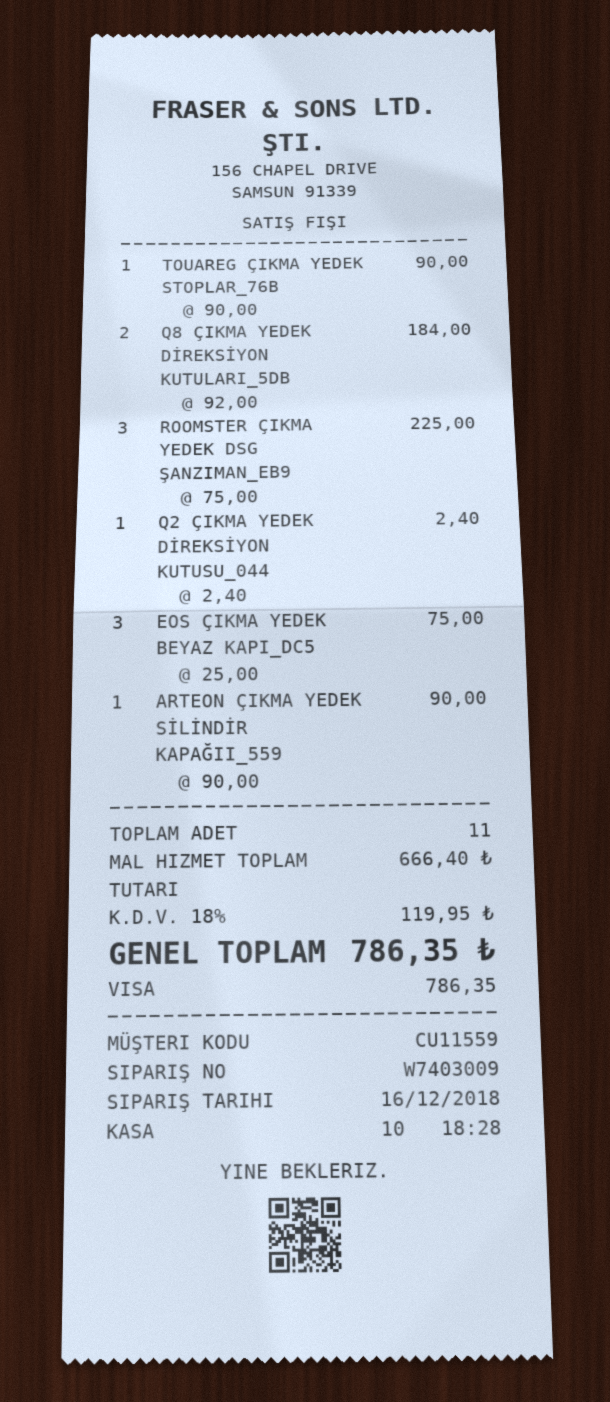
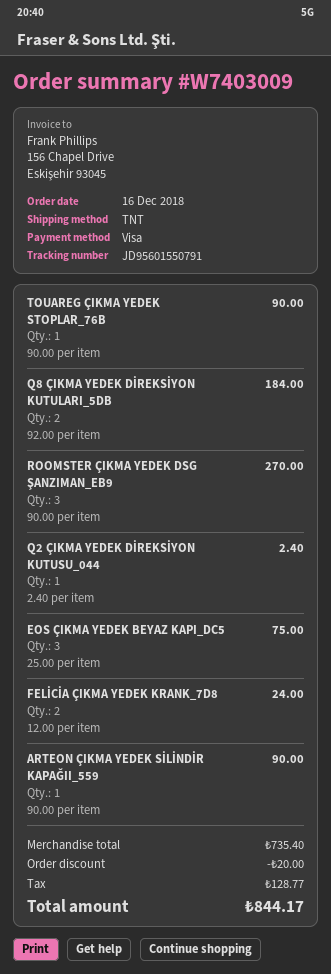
ROOMSTER ÇIKMA YEDEK DSG ŞANZIMAN_EB9: 3 x 75.00 = 225.00 -> 3 x 90.00 = 270.00
FELİCİA ÇIKMA YEDEK KRANK_7D8: none -> 2 x 12.00 = 24.00
subtotal: 666.40 -> 735.40
discount: none -> 20.00
tax: 119.95 -> 128.77
total: 786.35 -> 844.17

